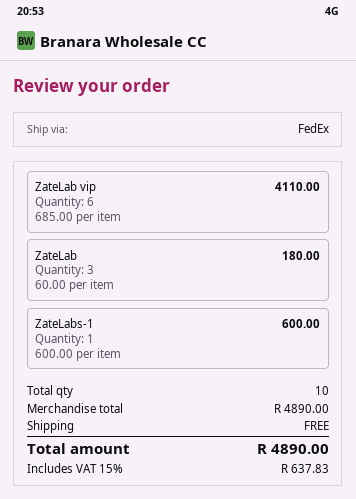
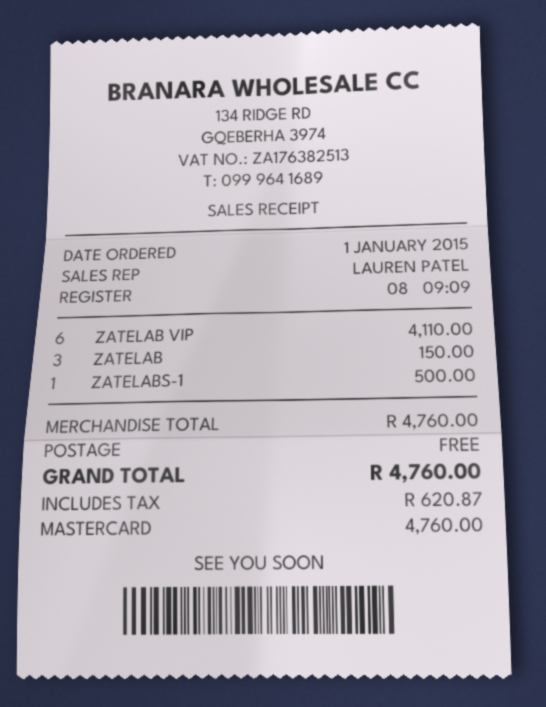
ZateLab: 3 for 180.00 -> 3 for 150.00
ZateLabs-1: 1 for 600.00 -> 1 for 500.00
subtotal: 4890.00 -> 4760.00
tax: 637.83 -> 620.87
total: 4890.00 -> 4760.00

